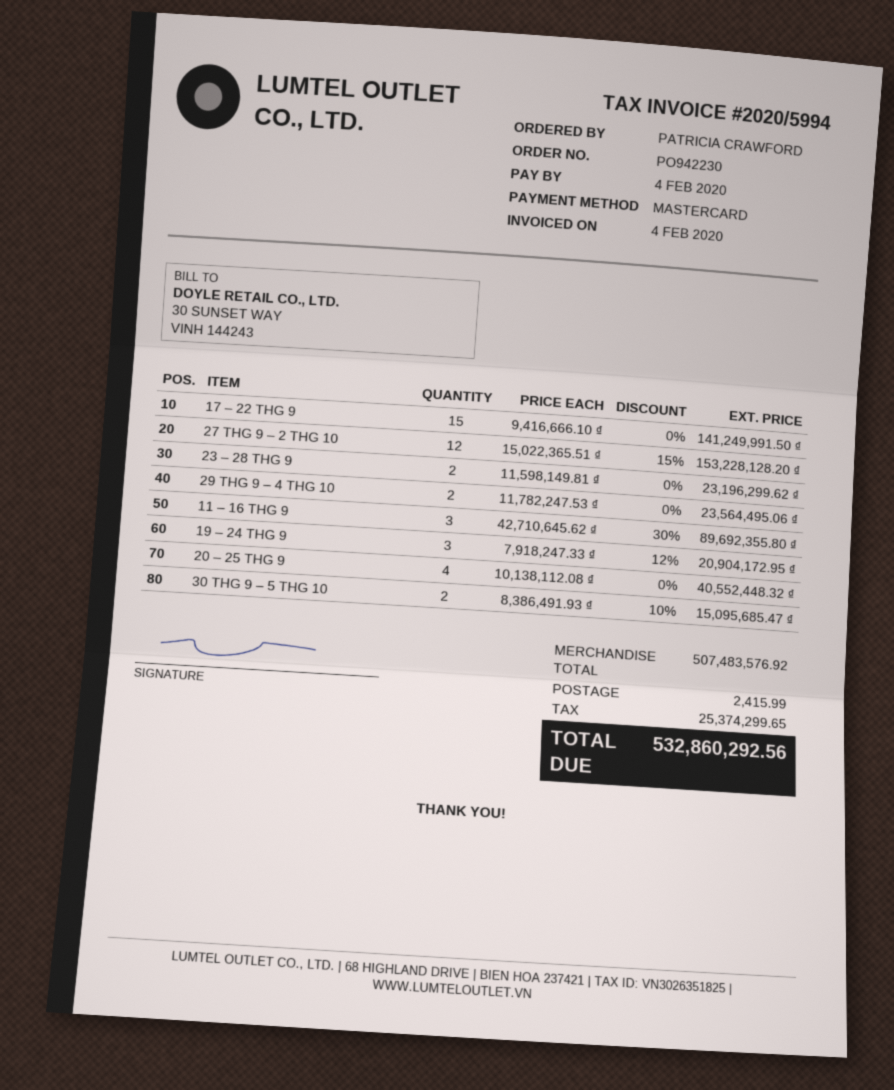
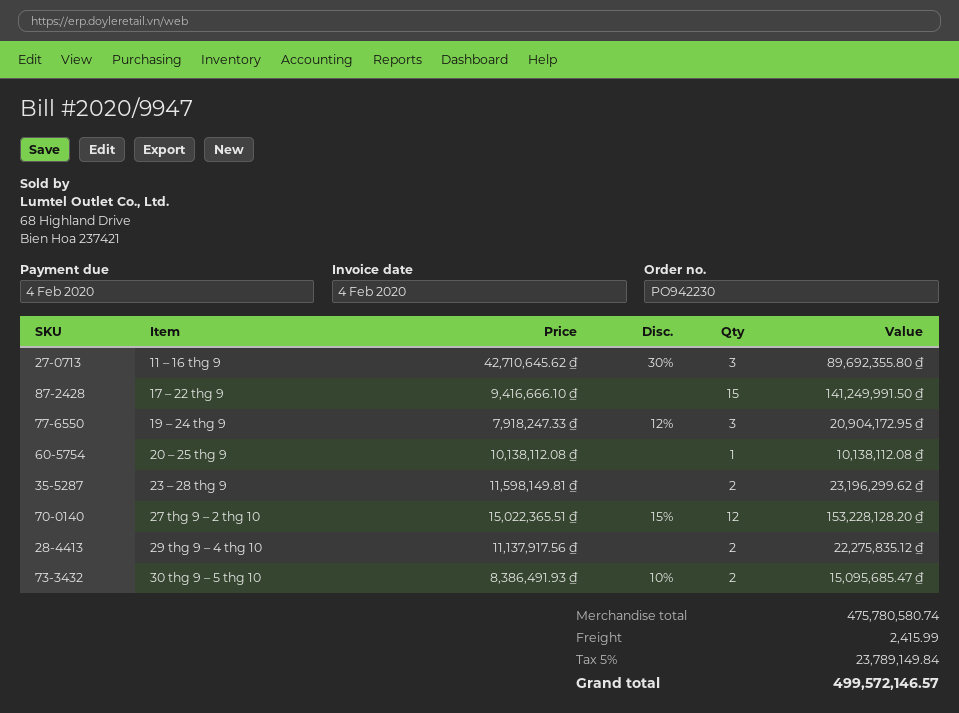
invoice number: 2020/5994 -> 2020/9947
29 THG 9 – 4 THG 10: 2 x 11782247.53 = 23564495.06 -> 2 x 11137917.56 = 22275835.12
20 – 25 THG 9: 4 x 10138112.08 = 40552448.32 -> 1 x 10138112.08 = 10138112.08
subtotal: 507483576.92 -> 475780580.74
tax: 25374299.65 -> 23789149.84
total: 532860292.56 -> 499572146.57

